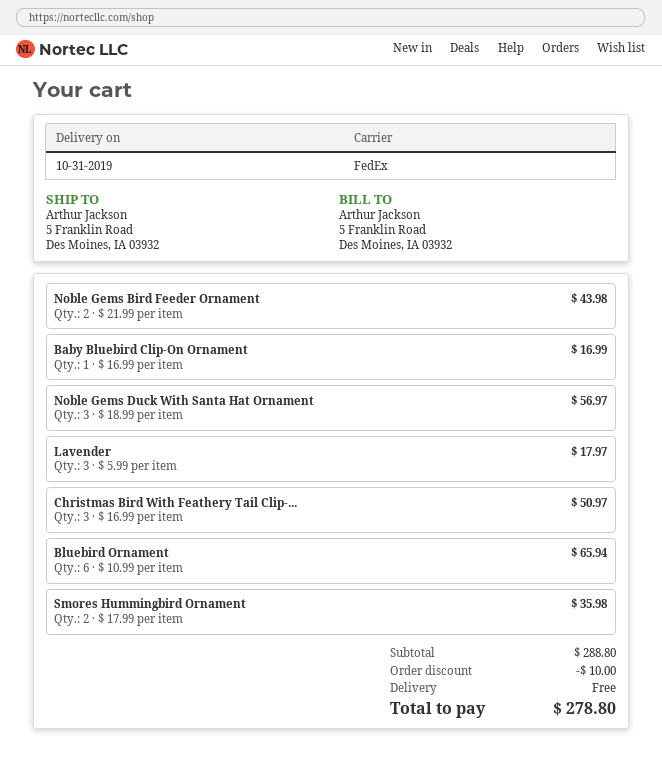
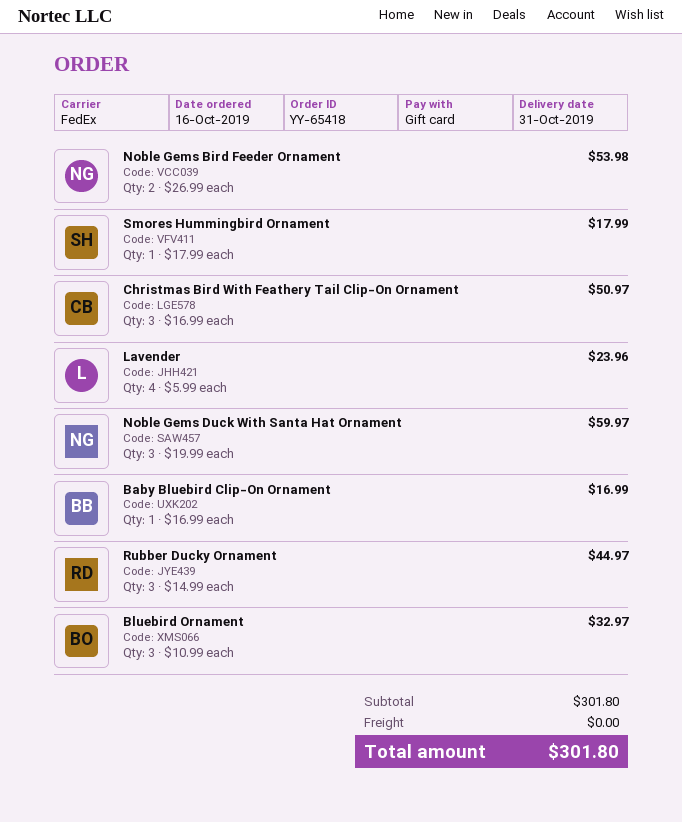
Noble Gems Bird Feeder Ornament: 2 x 21.99 = 43.98 -> 2 x 26.99 = 53.98
Noble Gems Duck With Santa Hat Ornament: 3 x 18.99 = 56.97 -> 3 x 19.99 = 59.97
Lavender: 3 x 5.99 = 17.97 -> 4 x 5.99 = 23.96
Bluebird Ornament: 6 x 10.99 = 65.94 -> 3 x 10.99 = 32.97
Smores Hummingbird Ornament: 2 x 17.99 = 35.98 -> 1 x 17.99 = 17.99
Rubber Ducky Ornament: none -> 3 x 14.99 = 44.97
subtotal: 288.80 -> 301.80
discount: 10.00 -> none
total: 278.80 -> 301.80

